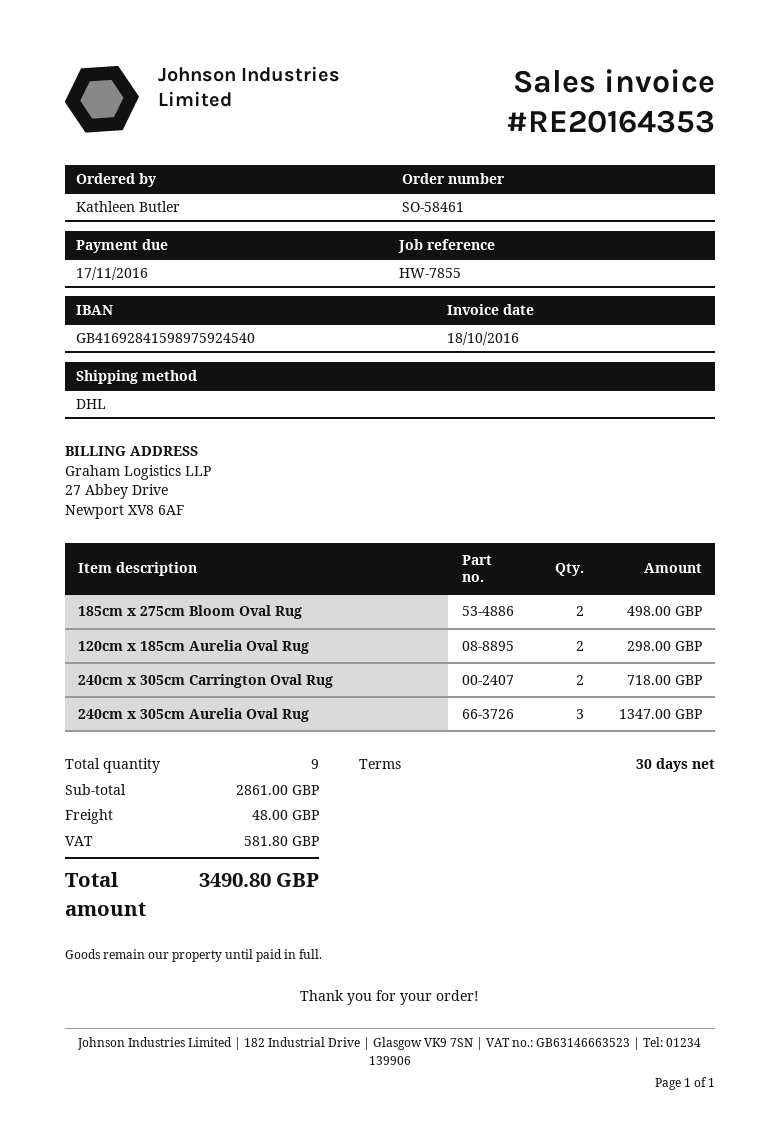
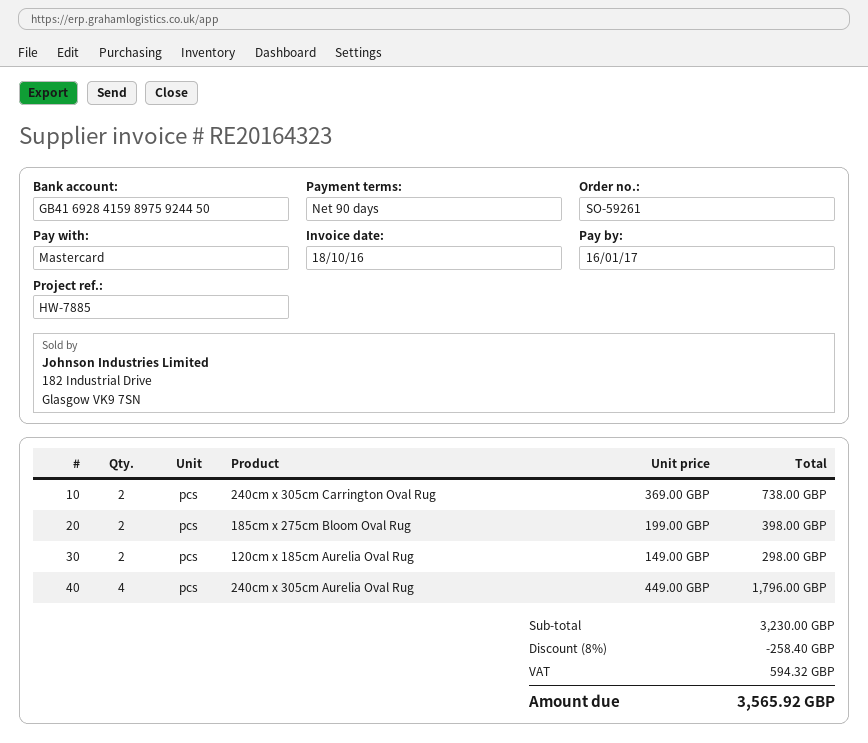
order number: SO-58461 -> SO-59261
invoice number: RE20164353 -> RE20164323
payment terms: 30 days -> 90 days
due date: 2016-11-17 -> 2017-01-16
reference: HW-7855 -> HW-7885
bank account: GB41692841598975924540 -> GB41692841598975924450
185cm x 275cm Bloom Oval Rug: 2 for 498.00 -> 2 for 398.00
240cm x 305cm Carrington Oval Rug: 2 for 718.00 -> 2 for 738.00
240cm x 305cm Aurelia Oval Rug: 3 for 1347.00 -> 4 for 1796.00
subtotal: 2861.00 -> 3230.00
discount: none -> 8% = 258.40
shipping: 48.00 -> none
tax: 581.80 -> 594.32
total: 3490.80 -> 3565.92

